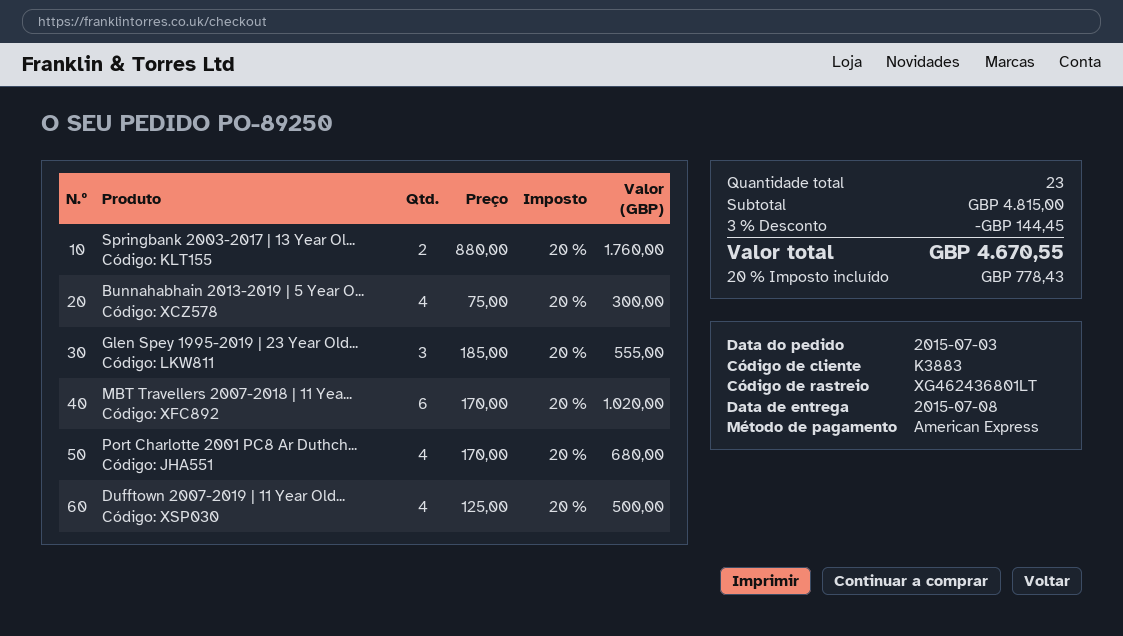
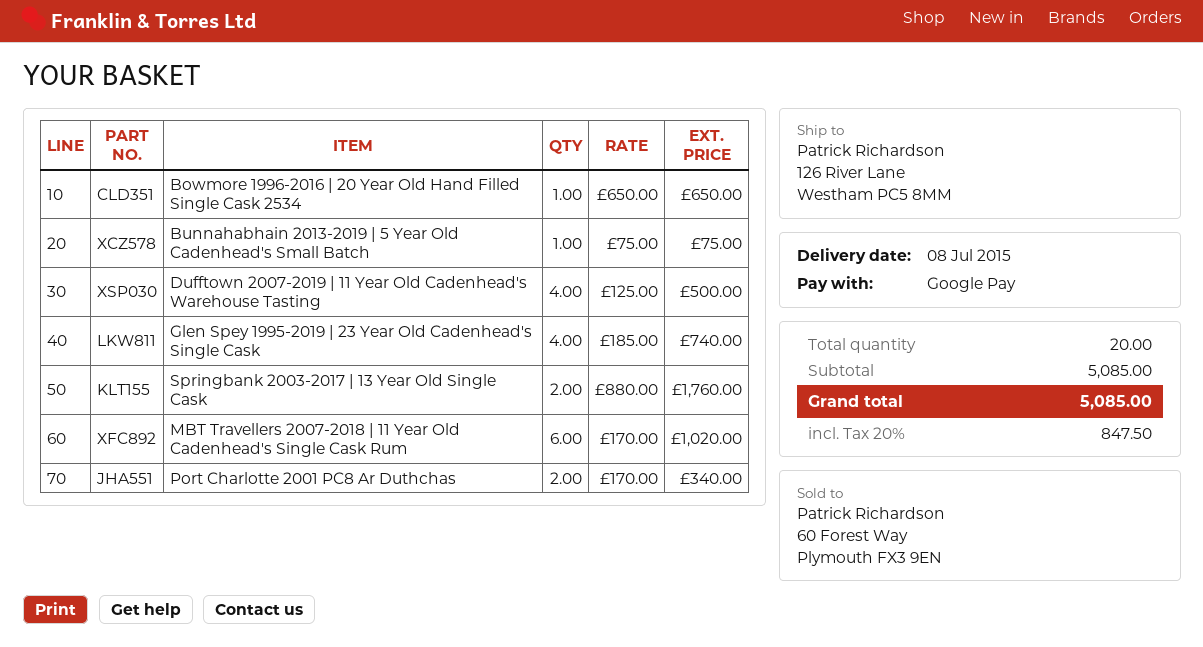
payment method: American Express -> Google Pay
Bunnahabhain 2013-2019 | 5 Year O...: 4 x 75.00 = 300.00 -> 1 x 75.00 = 75.00
Glen Spey 1995-2019 | 23 Year Old...: 3 x 185.00 = 555.00 -> 4 x 185.00 = 740.00
Port Charlotte 2001 PC8 Ar Duthch...: 4 x 170.00 = 680.00 -> 2 x 170.00 = 340.00
Bowmore 1996-2016 | 20 Year Old Hand Filled Single Cask 2534: none -> 1 x 650.00 = 650.00
total quantity: 23 -> 20
subtotal: 4815.00 -> 5085.00
discount: 3% = 144.45 -> none
tax: 20% = 778.43 -> 20% = 847.50
total: 4670.55 -> 5085.00

